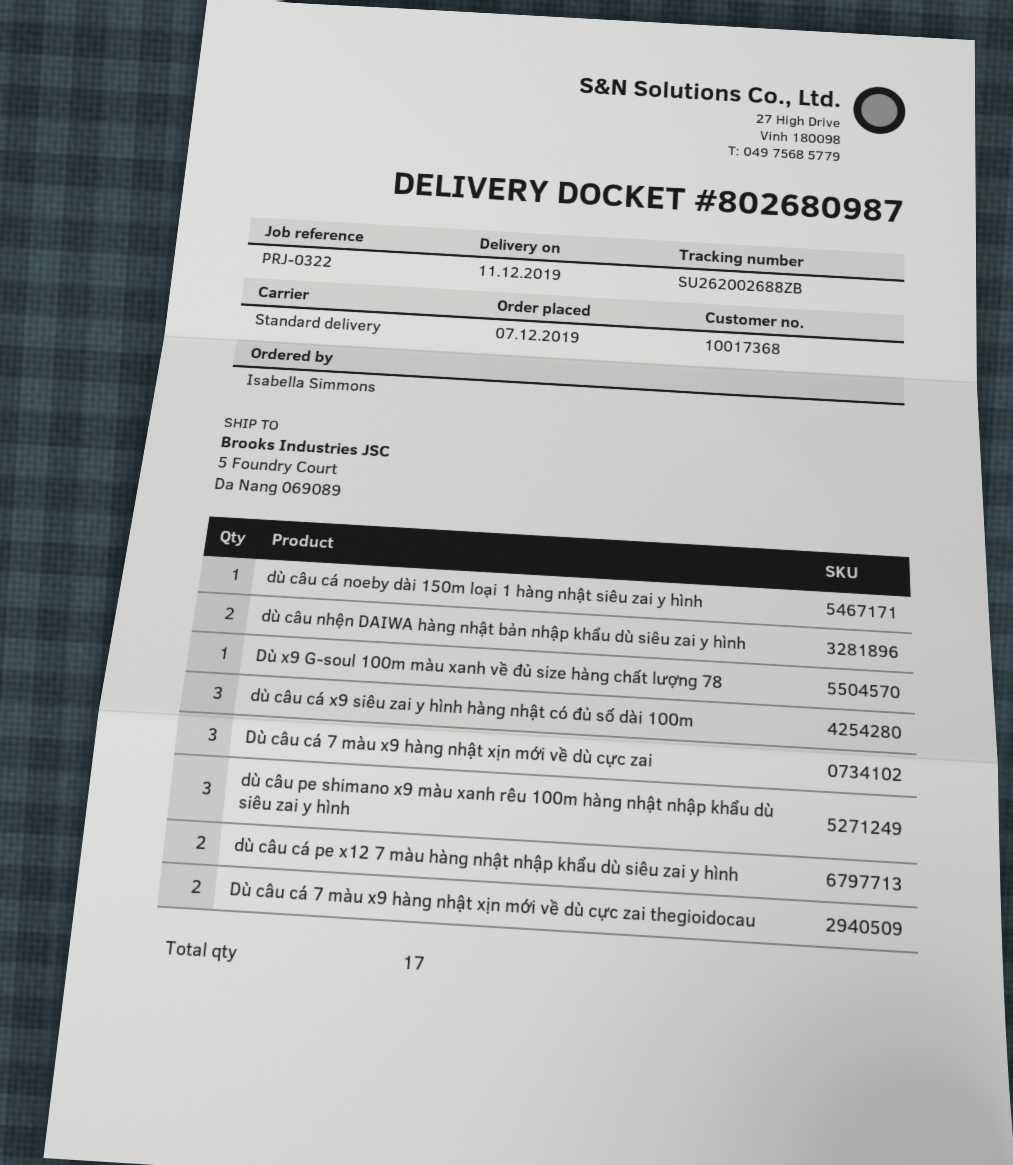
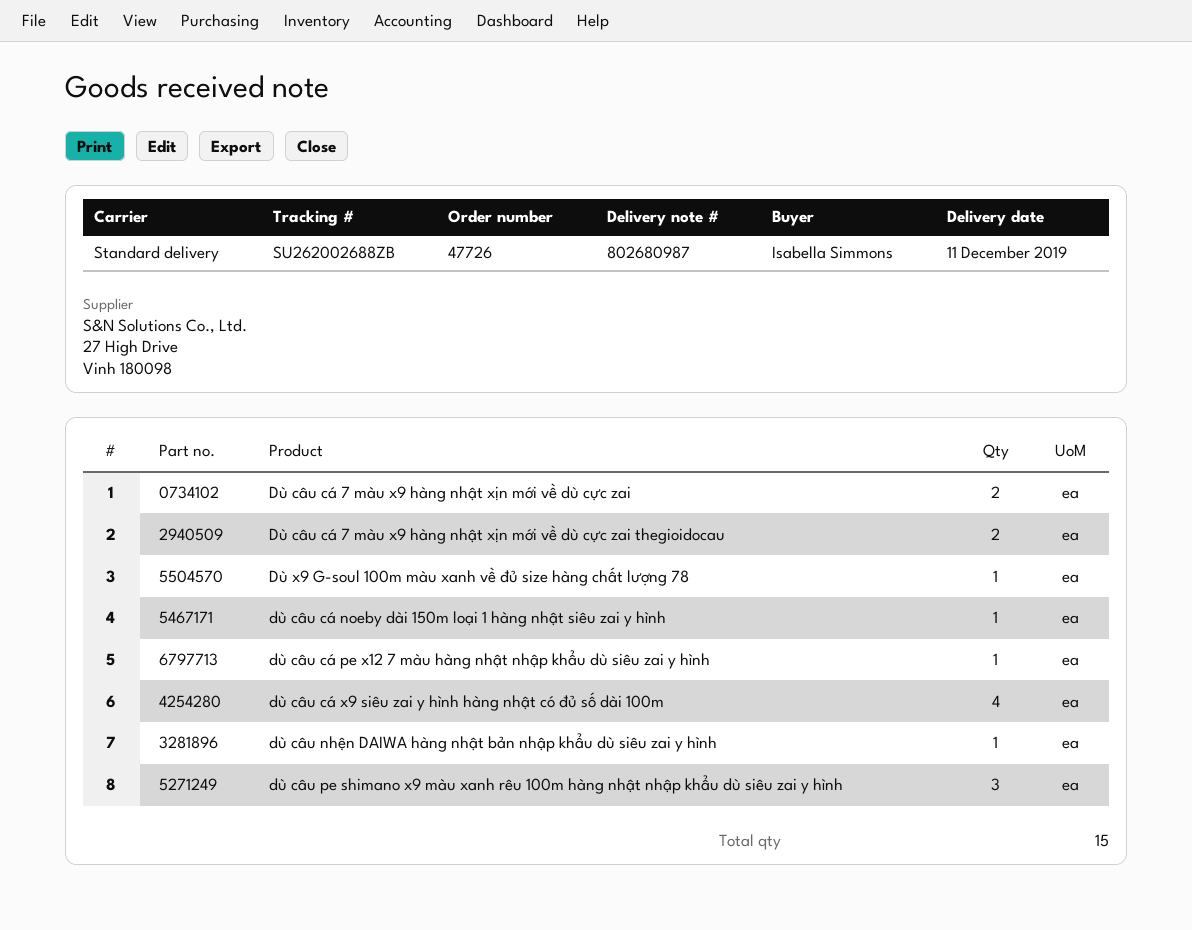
dù câu nhện DAIWA hàng nhật bản nhập khẩu dù siêu zai y hình: 2 -> 1
dù câu cá x9 siêu zai y hình hàng nhật có đủ số dài 100m: 3 -> 4
Dù câu cá 7 màu x9 hàng nhật xịn mới về dù cực zai: 3 -> 2
dù câu cá pe x12 7 màu hàng nhật nhập khẩu dù siêu zai y hình: 2 -> 1
total quantity: 17 -> 15

